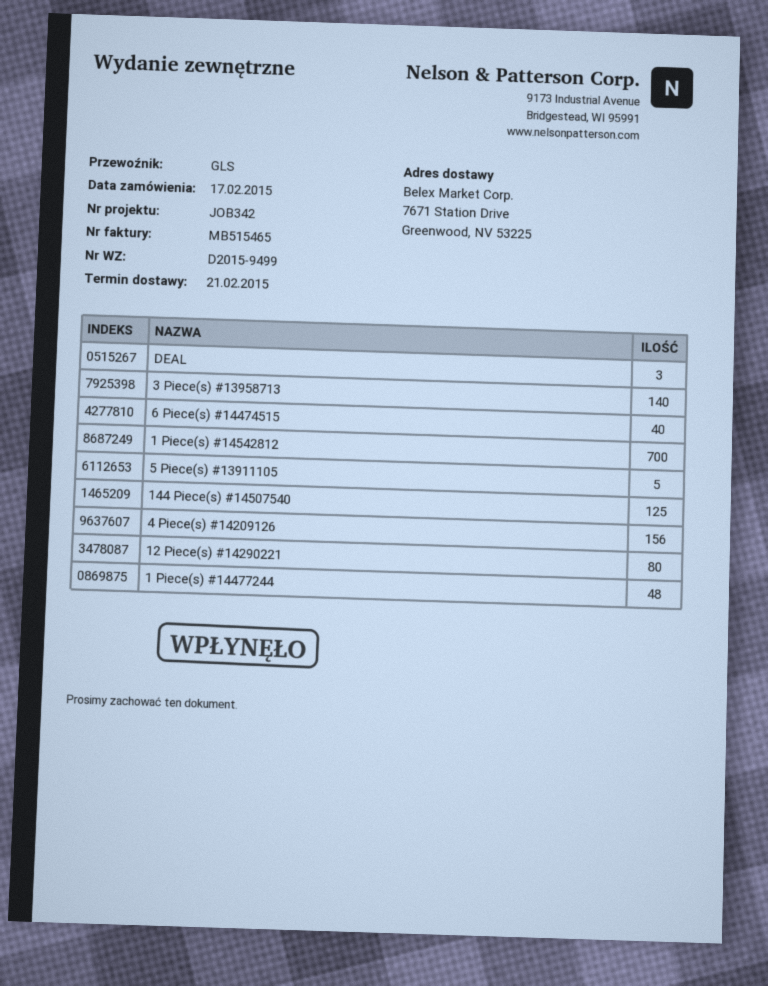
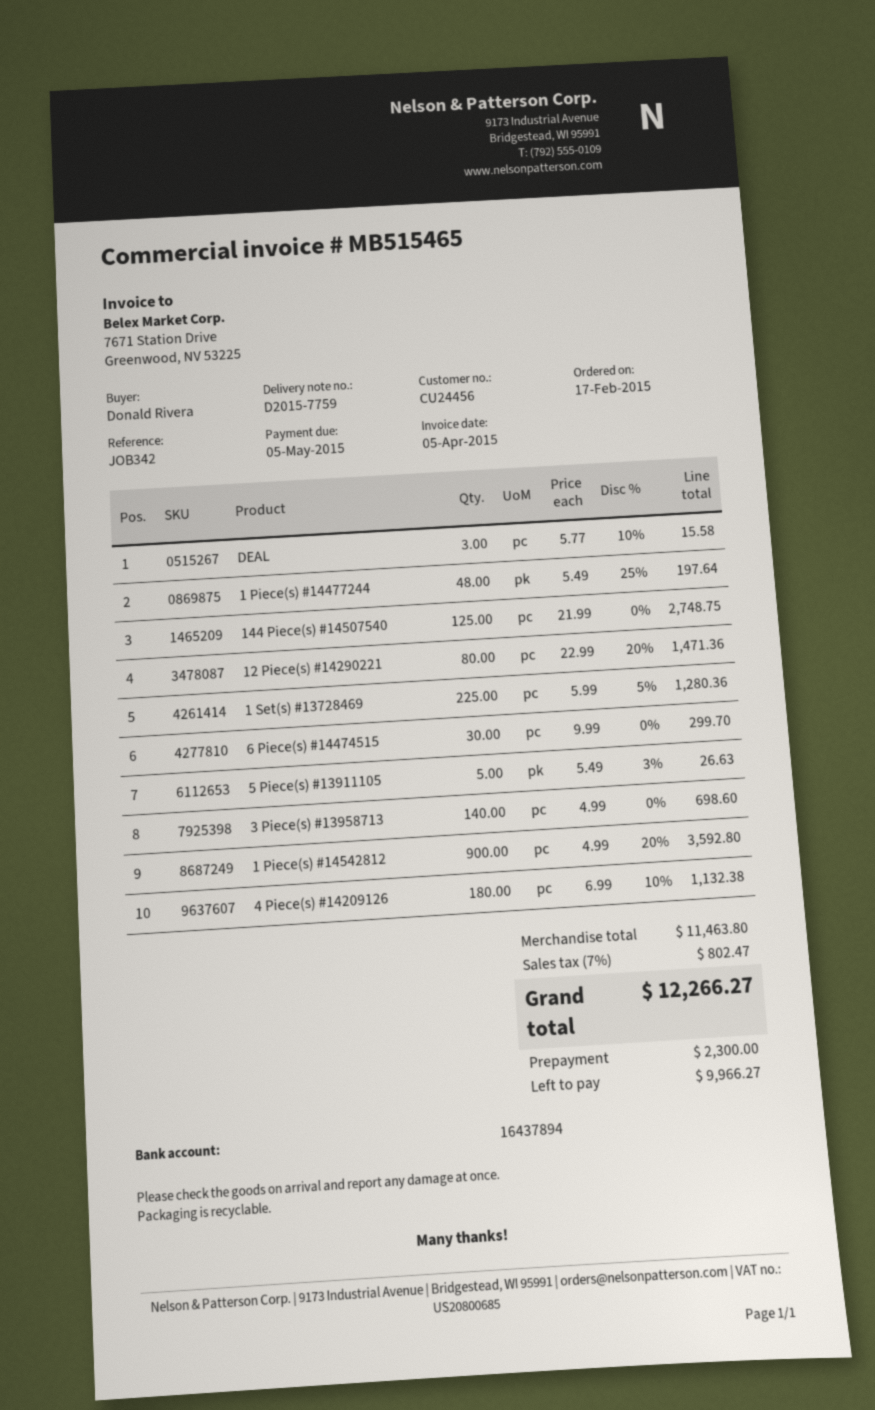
delivery note number: D2015-9499 -> D2015-7759
6 Piece(s) #14474515: 40 -> 30
1 Piece(s) #14542812: 700 -> 900
4 Piece(s) #14209126: 156 -> 180
1 Set(s) #13728469: none -> 225

